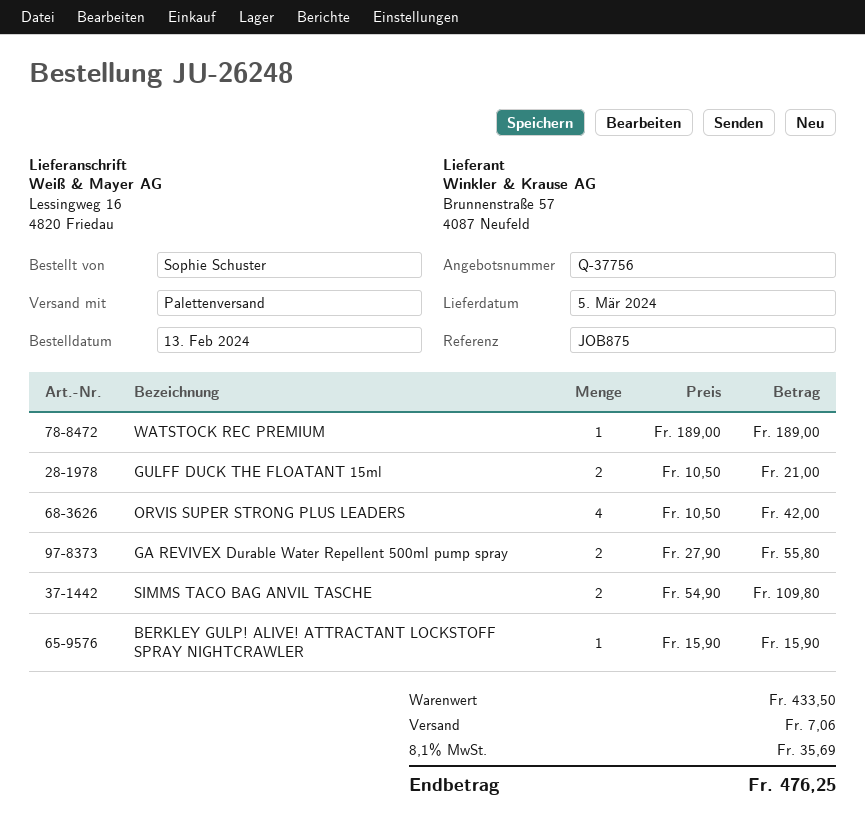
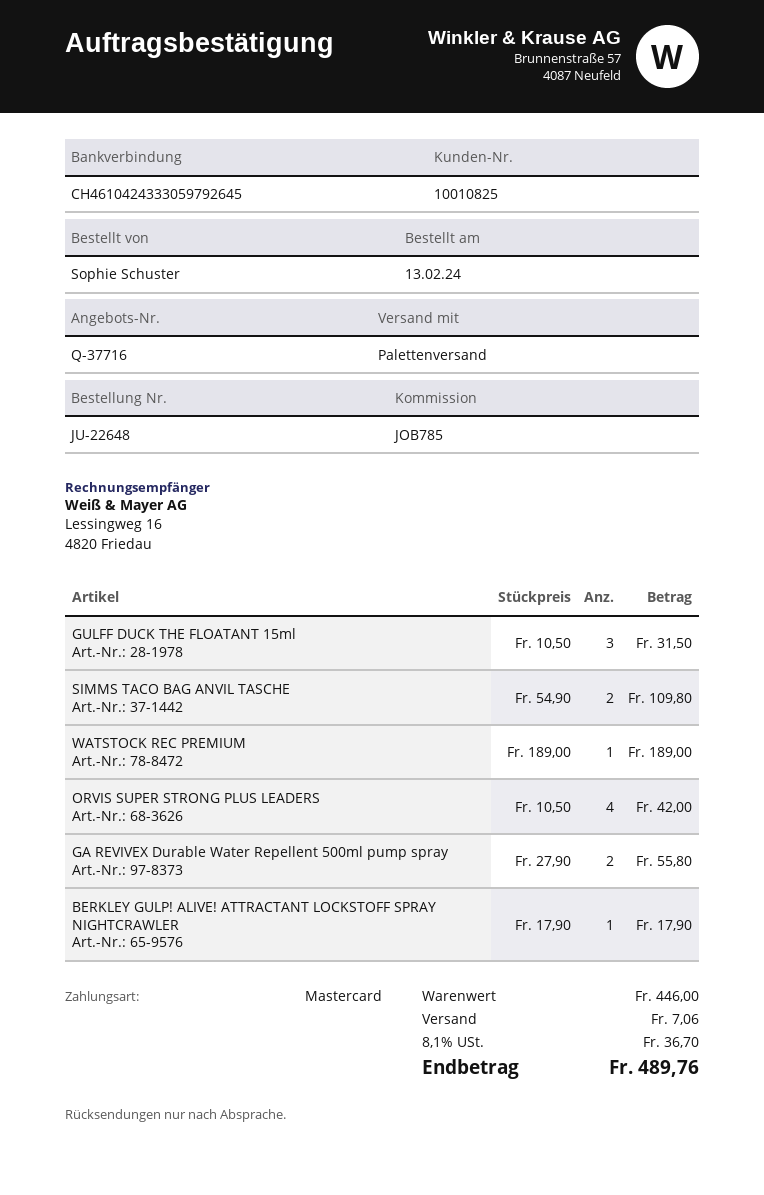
quote number: Q-37756 -> Q-37716
order number: JU-26248 -> JU-22648
reference: JOB875 -> JOB785
GULFF DUCK THE FLOATANT 15ml: 2 x 10.50 = 21.00 -> 3 x 10.50 = 31.50
BERKLEY GULP! ALIVE! ATTRACTANT LOCKSTOFF SPRAY NIGHTCRAWLER: 1 x 15.90 = 15.90 -> 1 x 17.90 = 17.90
subtotal: 433.50 -> 446.00
tax: 8.1% = 35.69 -> 8.1% = 36.70
total: 476.25 -> 489.76

